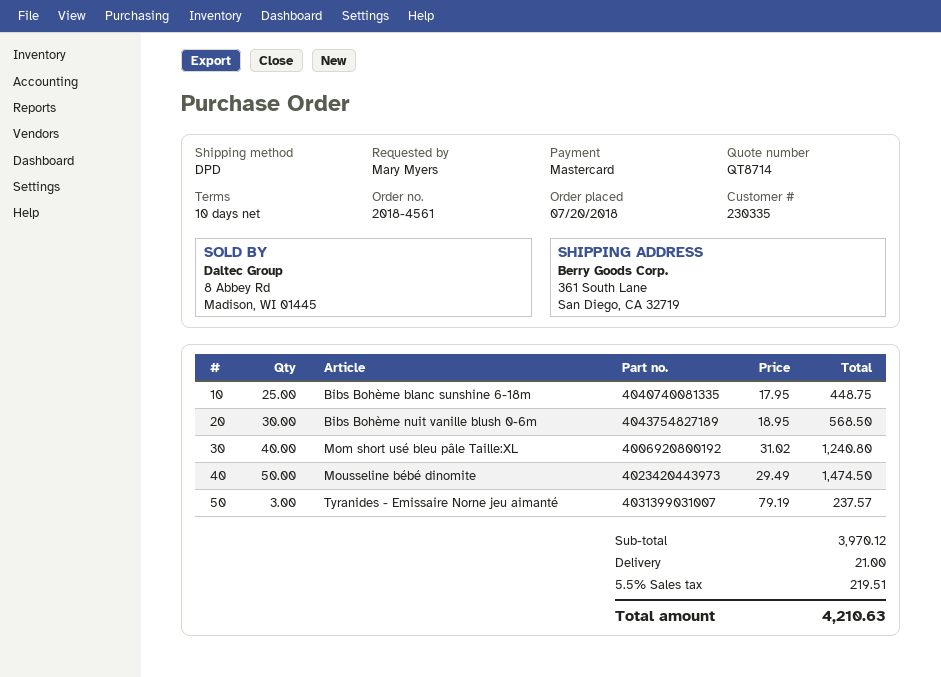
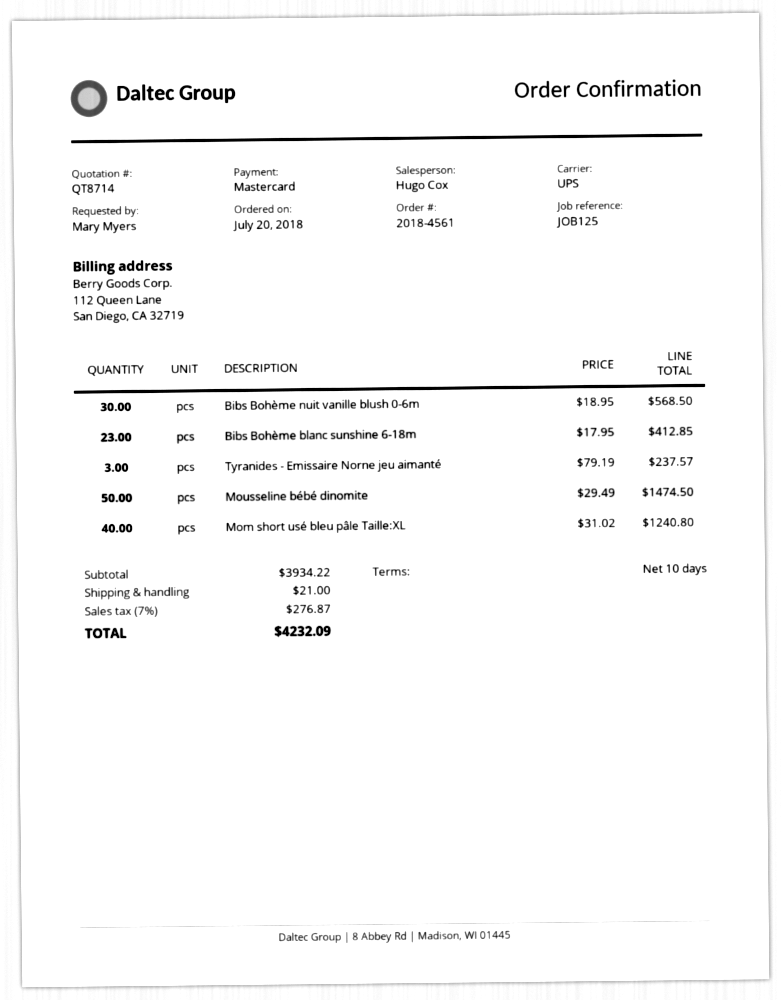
shipping method: DPD -> UPS
Bibs Bohème blanc sunshine 6-18m: 25 x 17.95 = 448.75 -> 23 x 17.95 = 412.85
subtotal: 3970.12 -> 3934.22
tax: 5.5% = 219.51 -> 7% = 276.87
total: 4210.63 -> 4232.09

